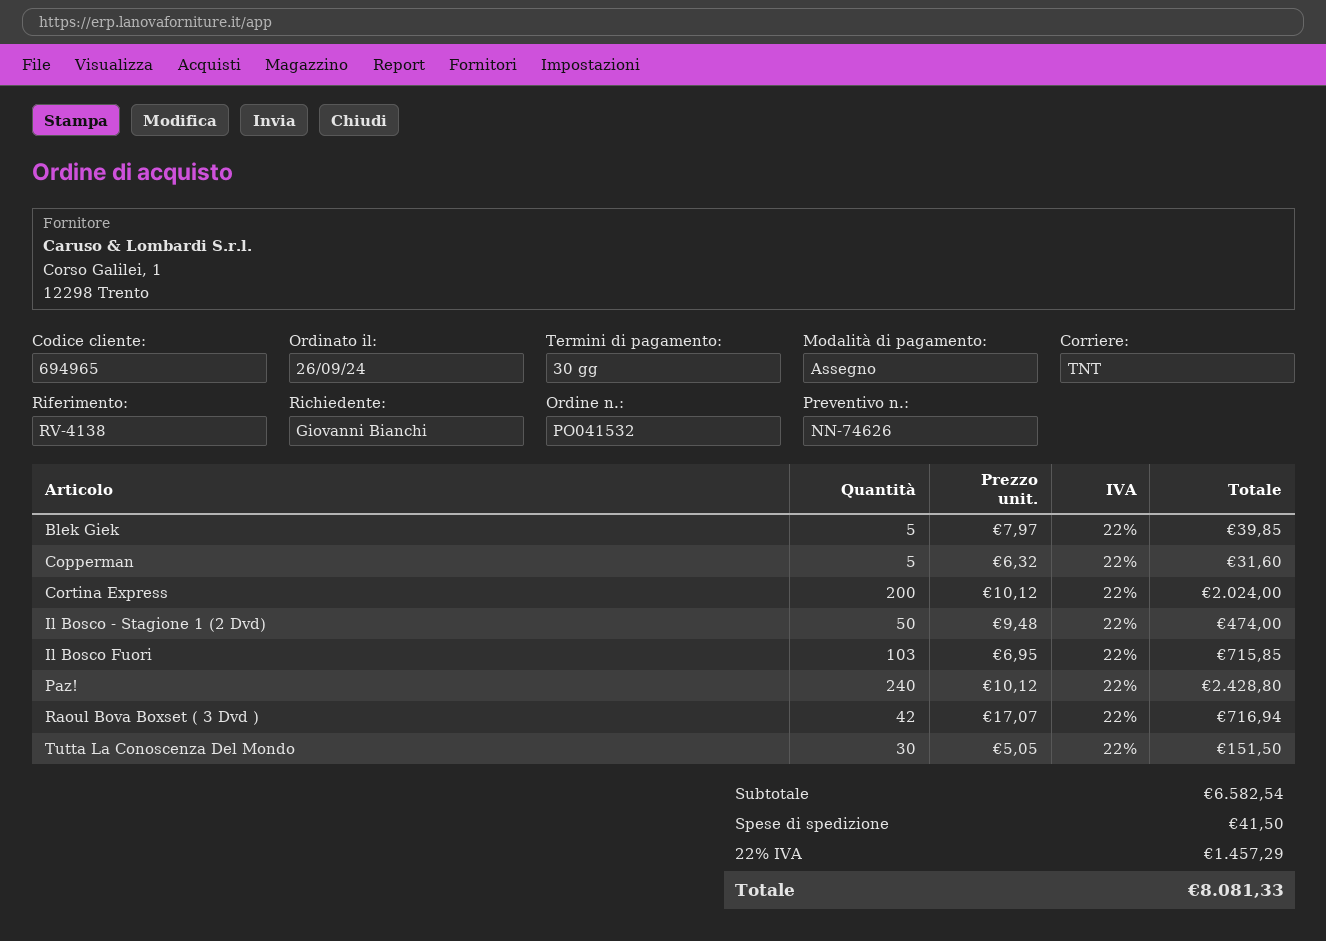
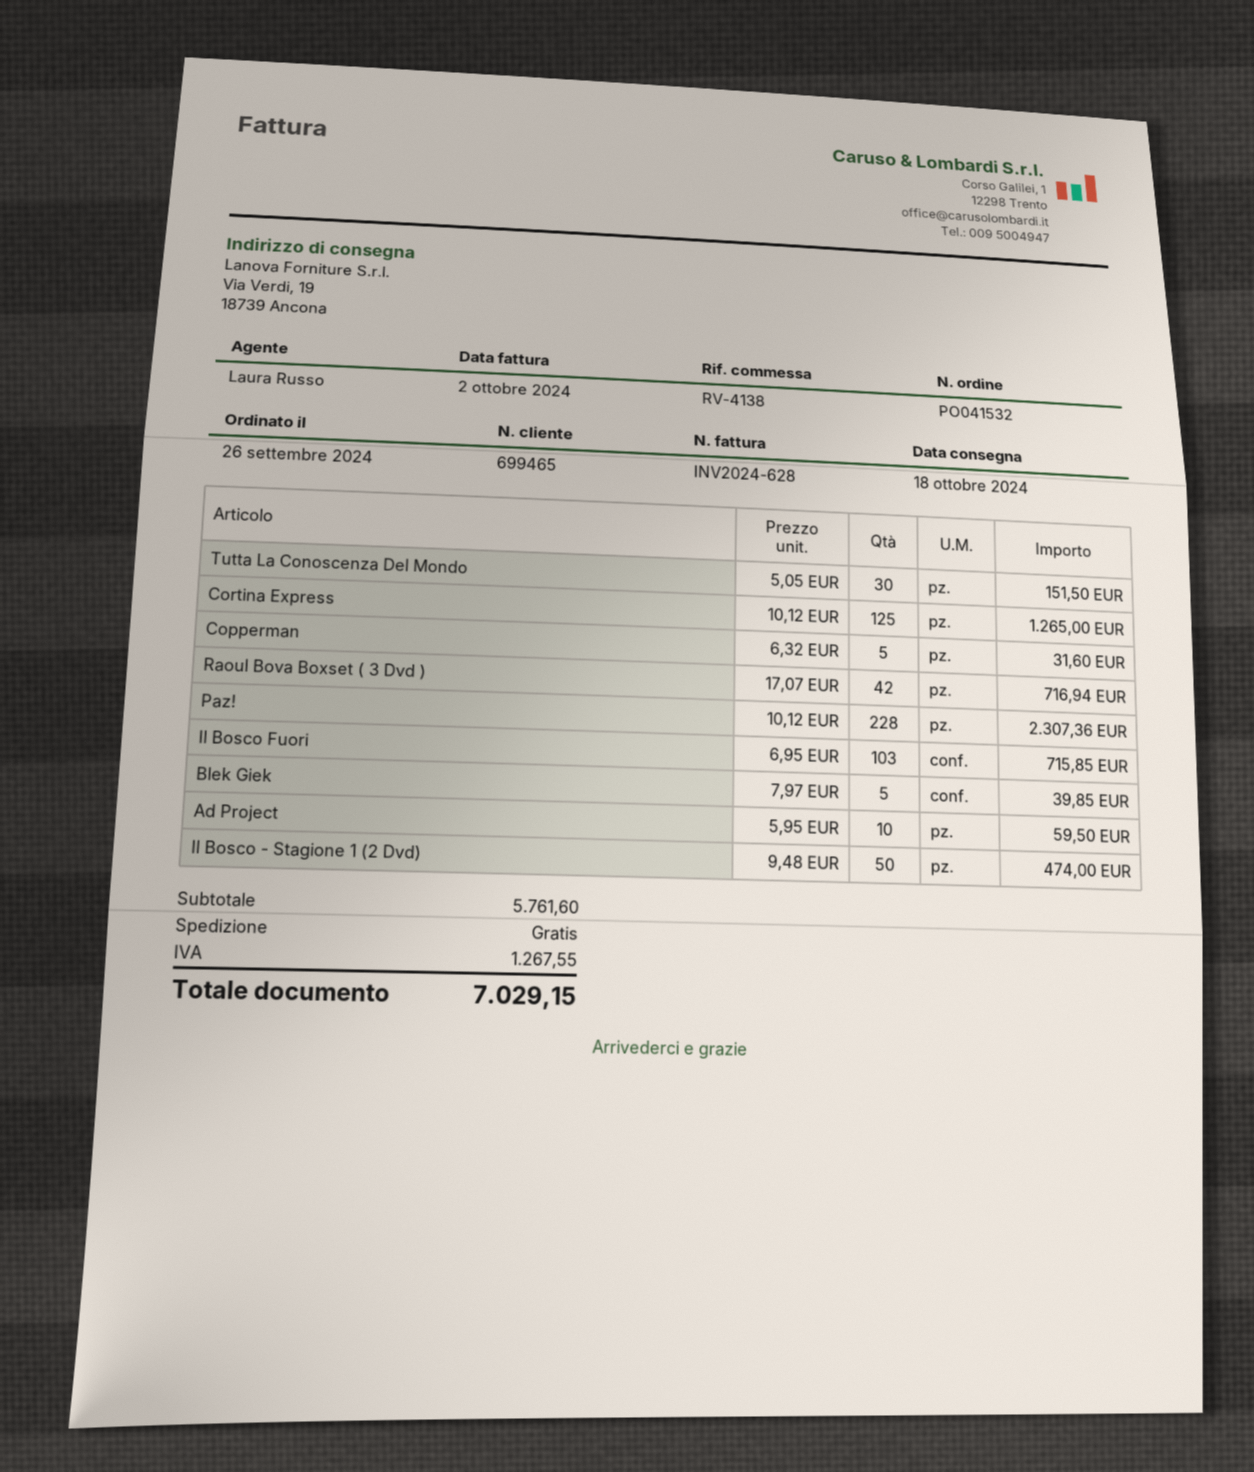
customer number: 694965 -> 699465
Cortina Express: 200 x 10.12 = 2024.00 -> 125 x 10.12 = 1265.00
Paz!: 240 x 10.12 = 2428.80 -> 228 x 10.12 = 2307.36
Ad Project: none -> 10 x 5.95 = 59.50
subtotal: 6582.54 -> 5761.60
shipping: 41.50 -> 0.00
tax: 1457.29 -> 1267.55
total: 8081.33 -> 7029.15

